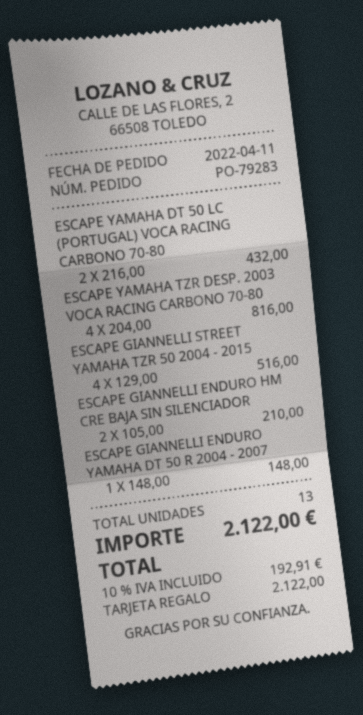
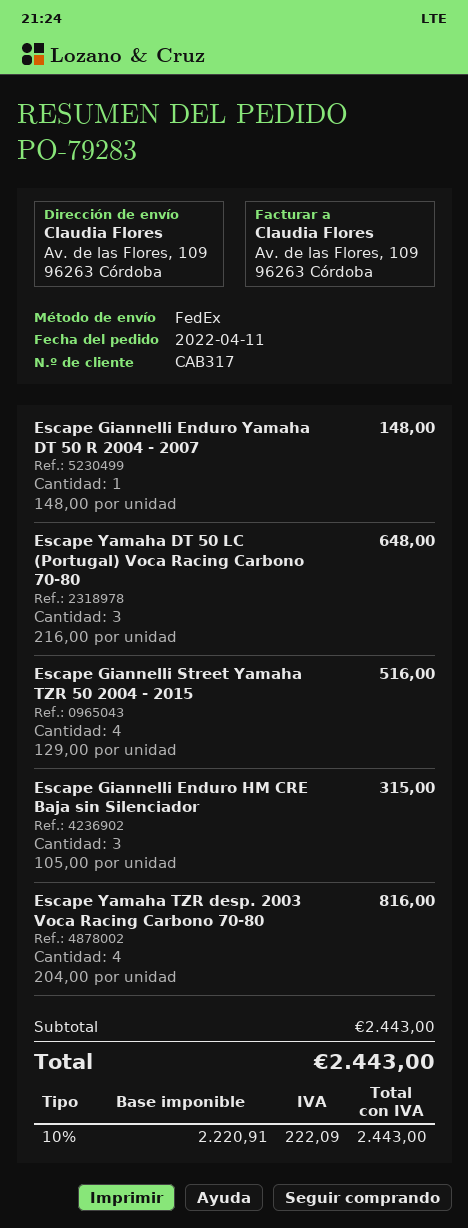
ESCAPE YAMAHA DT 50 LC (PORTUGAL) VOCA RACING CARBONO 70-80: 2 x 216.00 = 432.00 -> 3 x 216.00 = 648.00
ESCAPE GIANNELLI ENDURO HM CRE BAJA SIN SILENCIADOR: 2 x 105.00 = 210.00 -> 3 x 105.00 = 315.00
tax: 10% = 192.91 -> 10% = 222.09
total: 2122.00 -> 2443.00

